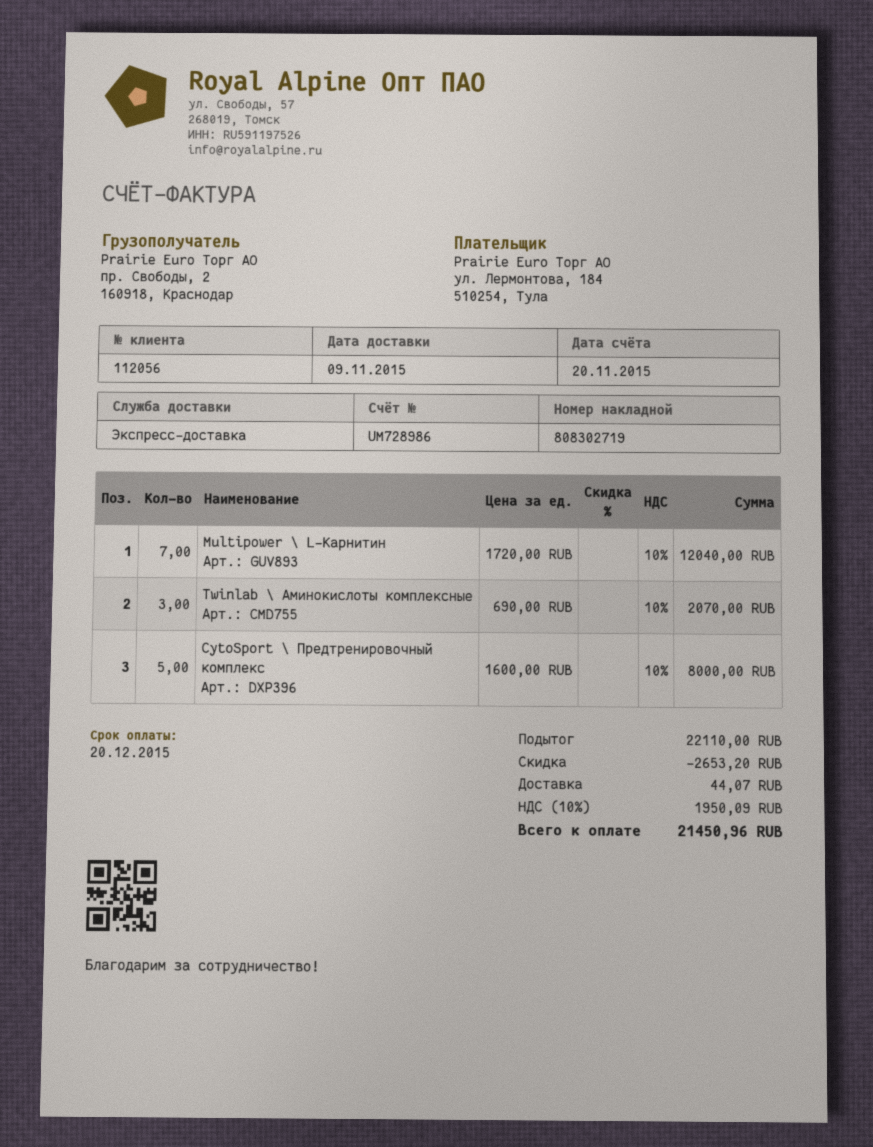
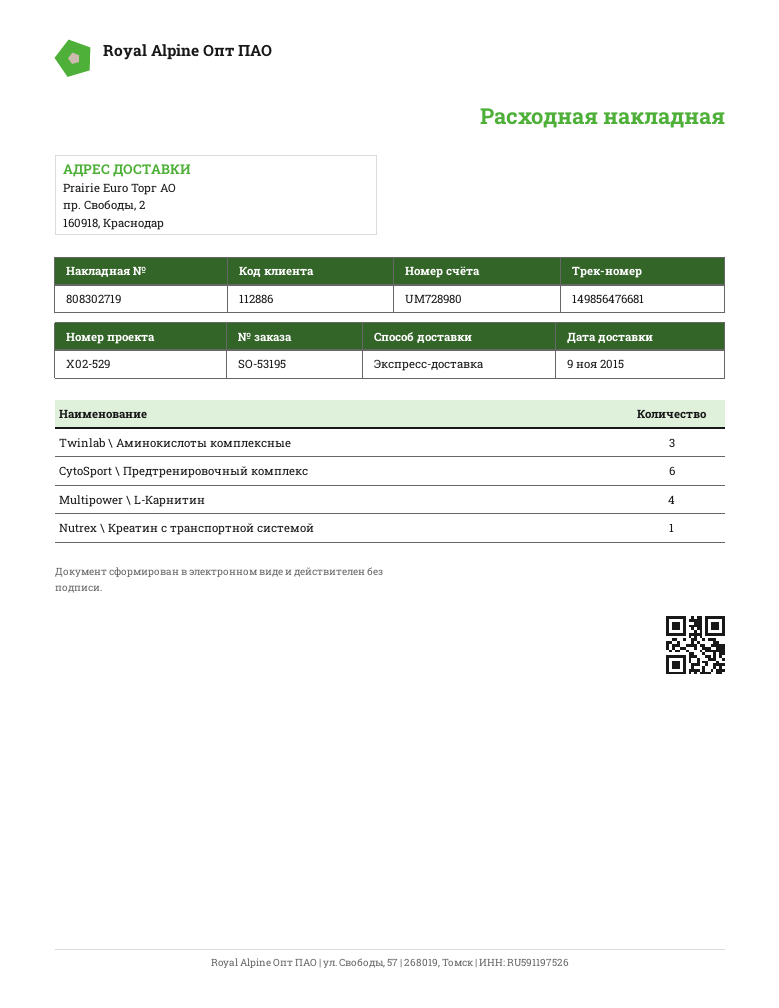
invoice number: UM728986 -> UM728980
customer number: 112056 -> 112886
Multipower \ L-Карнитин: 7 -> 4
CytoSport \ Предтренировочный комплекс: 5 -> 6
Nutrex \ Креатин с транспортной системой: none -> 1

